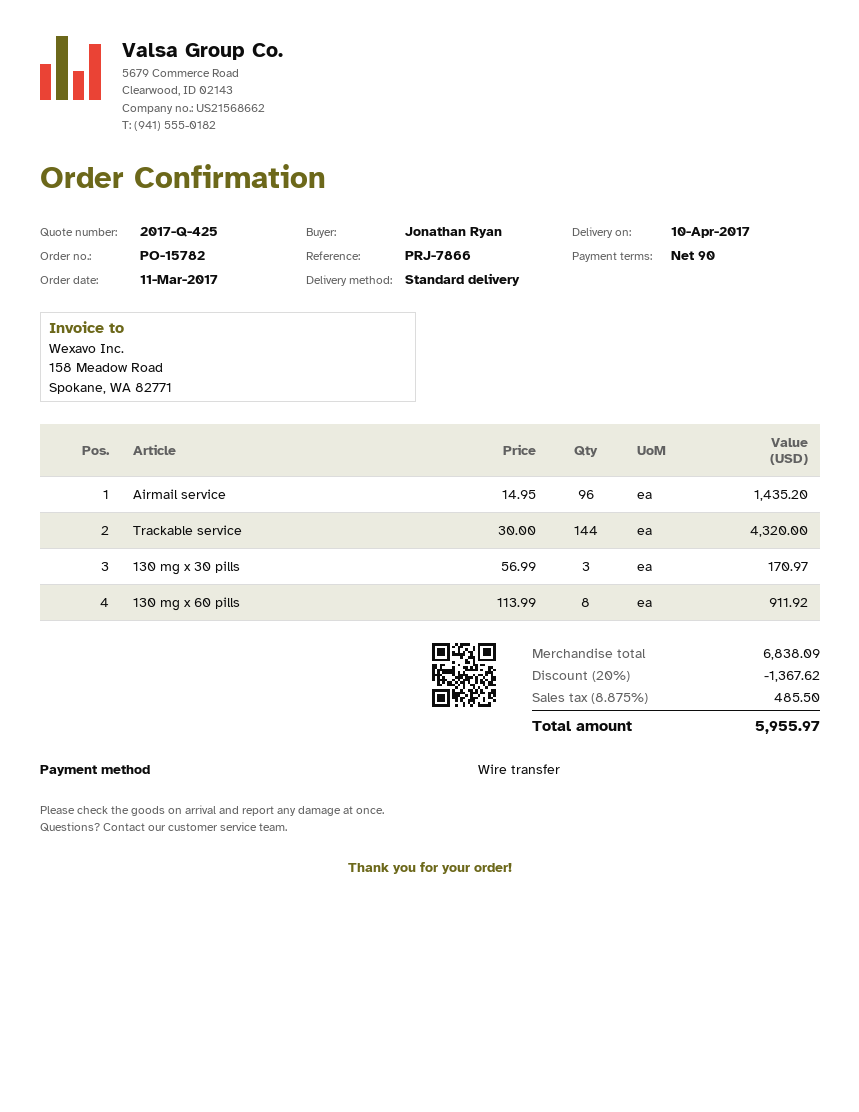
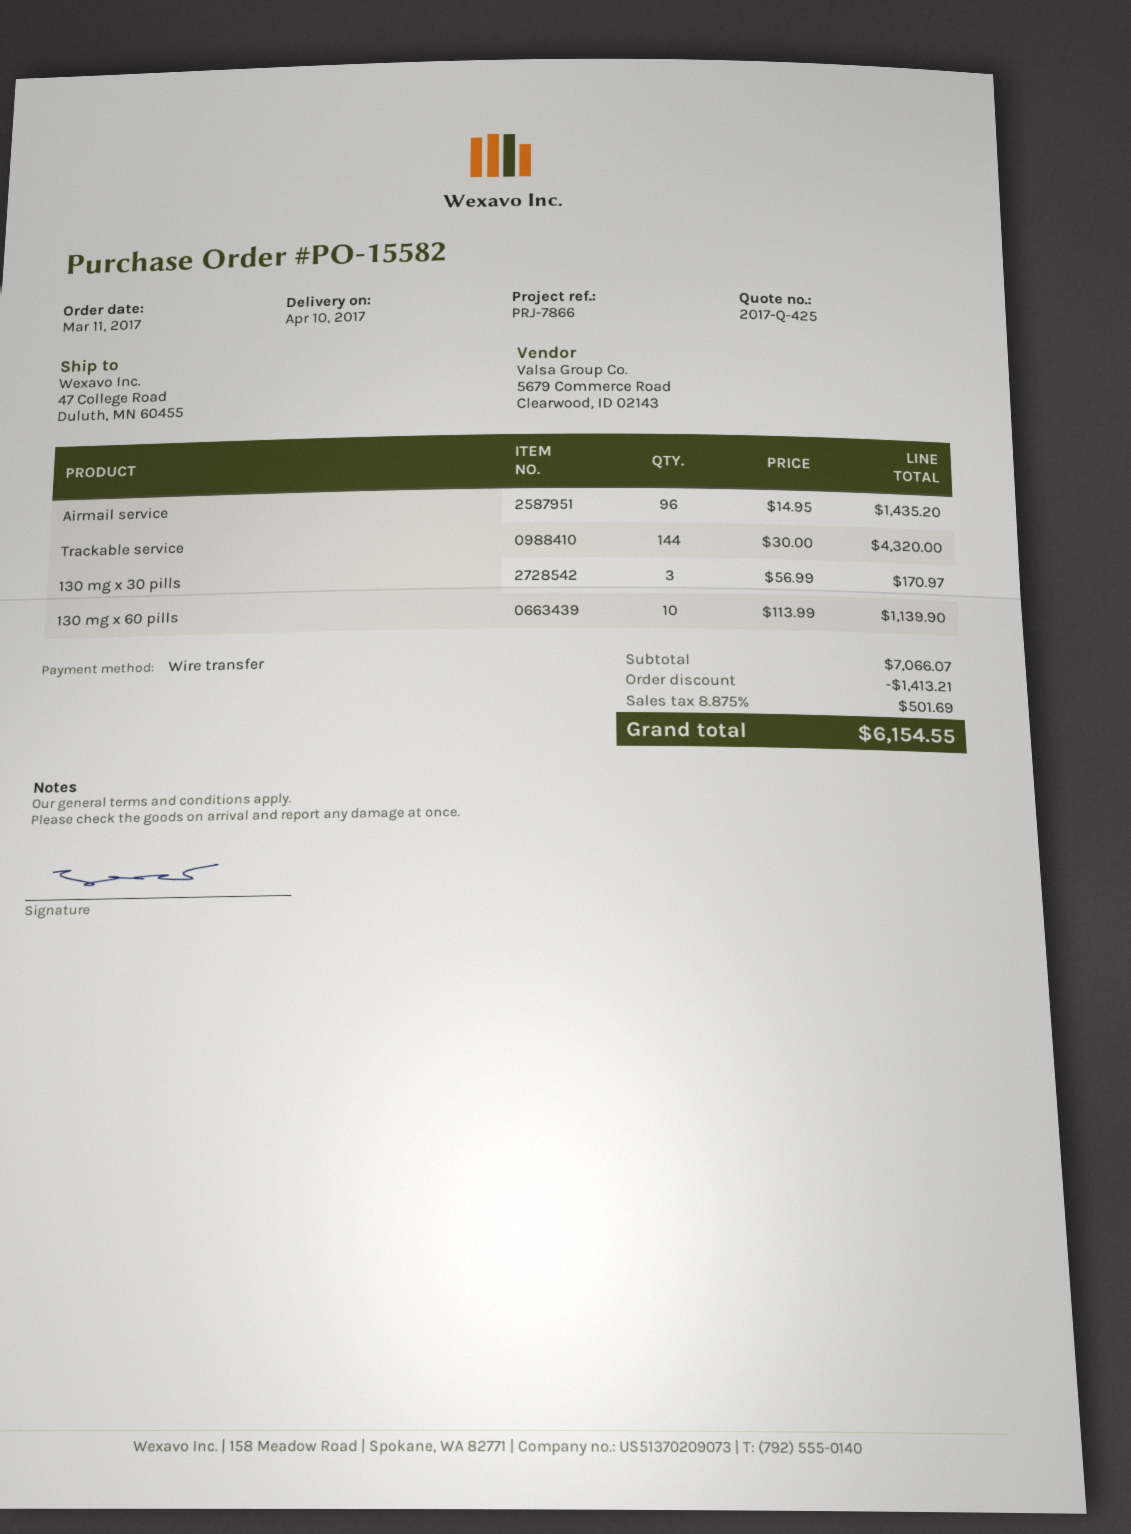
order number: PO-15782 -> PO-15582
130 mg x 60 pills: 8 x 113.99 = 911.92 -> 10 x 113.99 = 1139.90
subtotal: 6838.09 -> 7066.07
discount: 1367.62 -> 1413.21
tax: 8.875% = 485.50 -> 8.875% = 501.69
total: 5955.97 -> 6154.55

